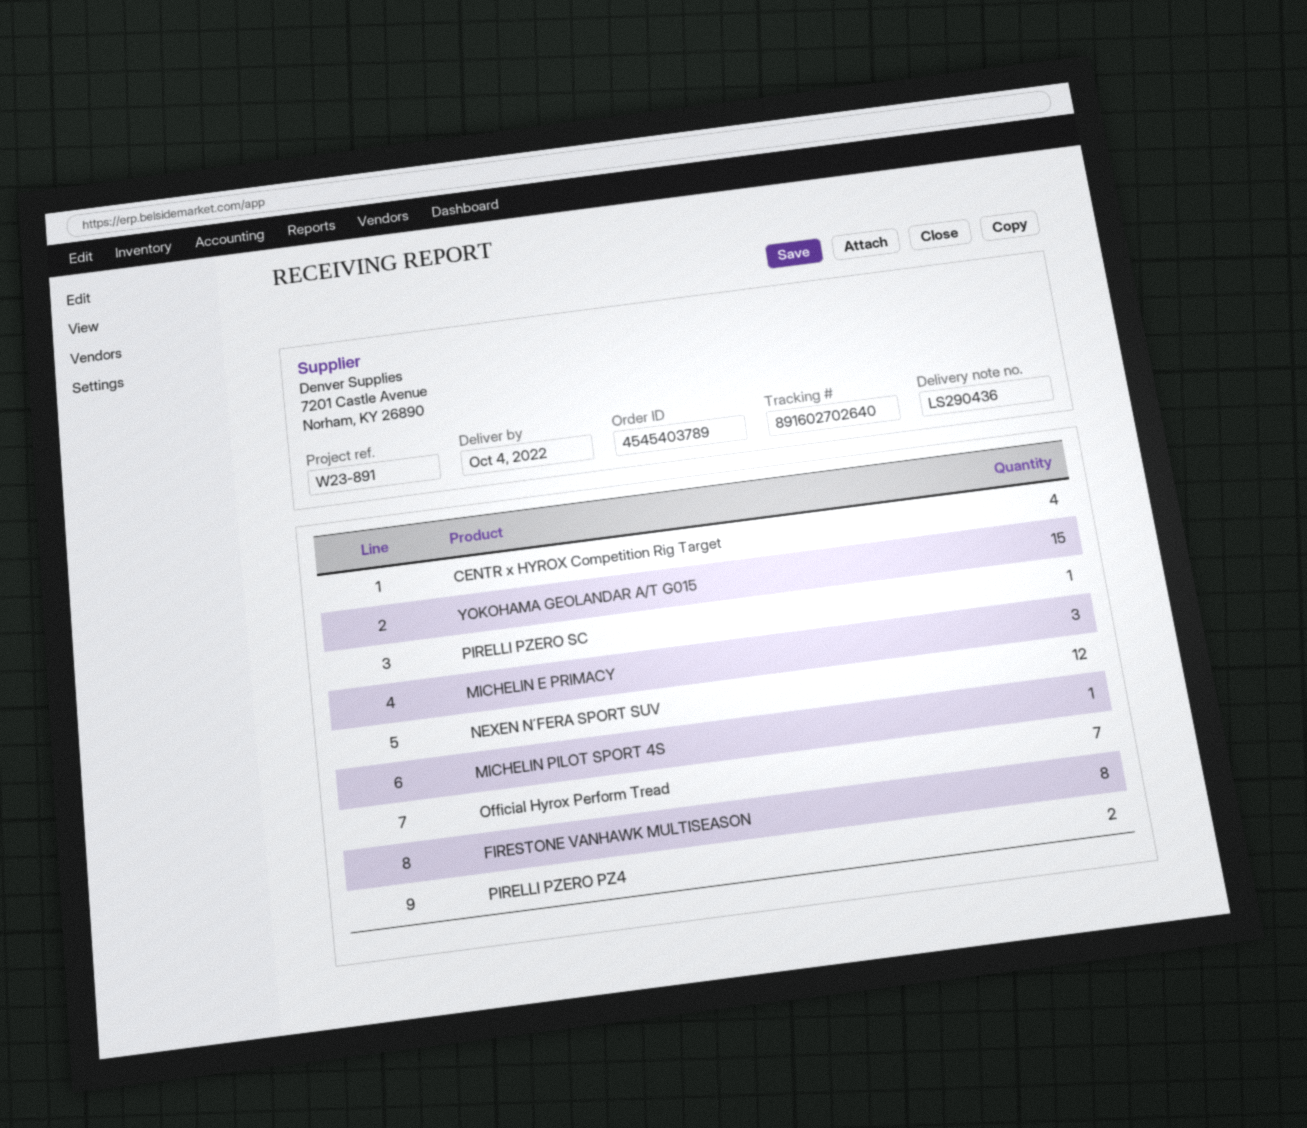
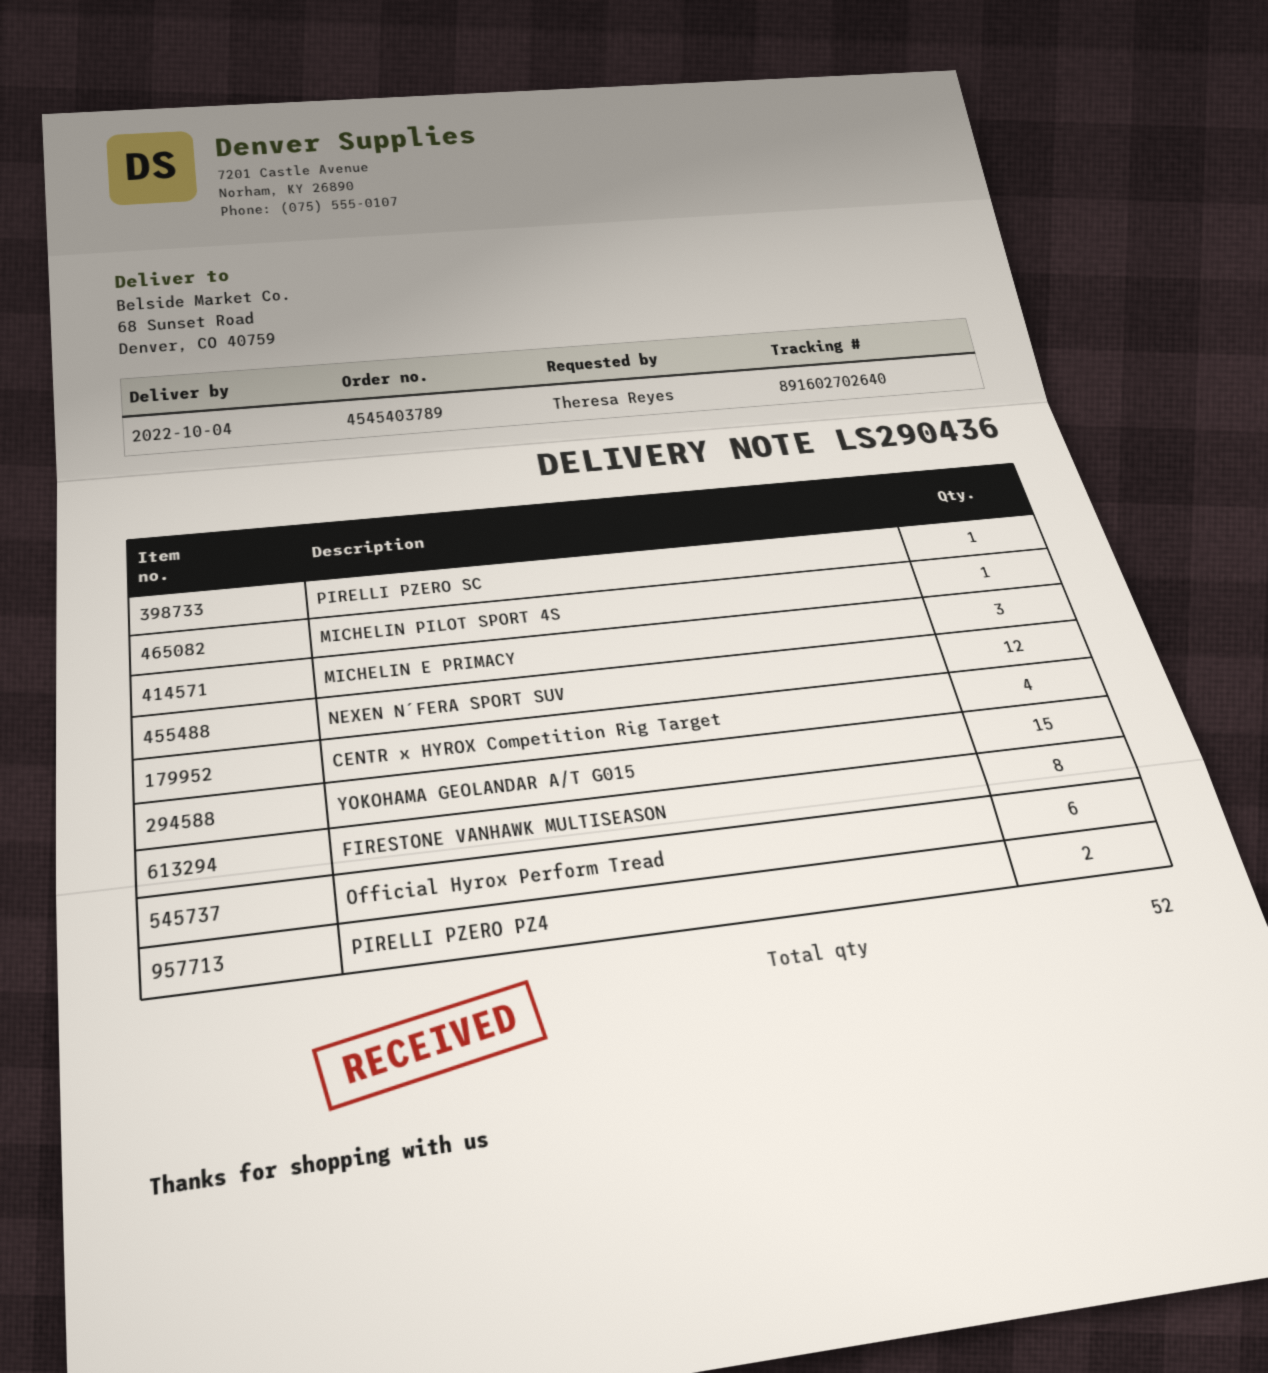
Official Hyrox Perform Tread: 7 -> 6

